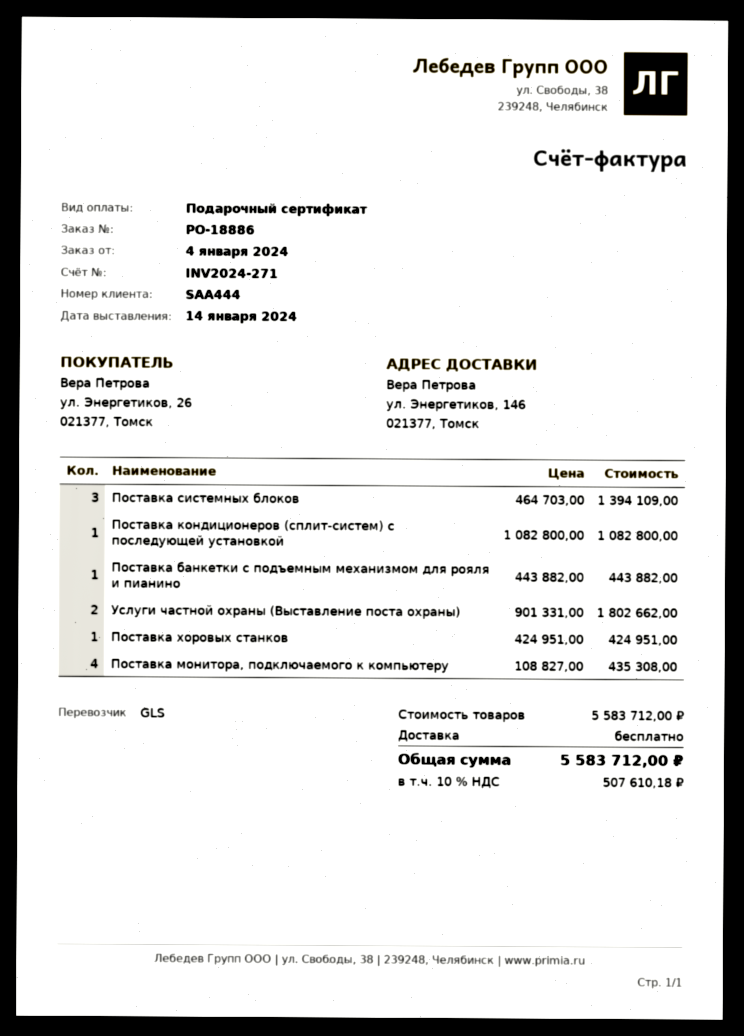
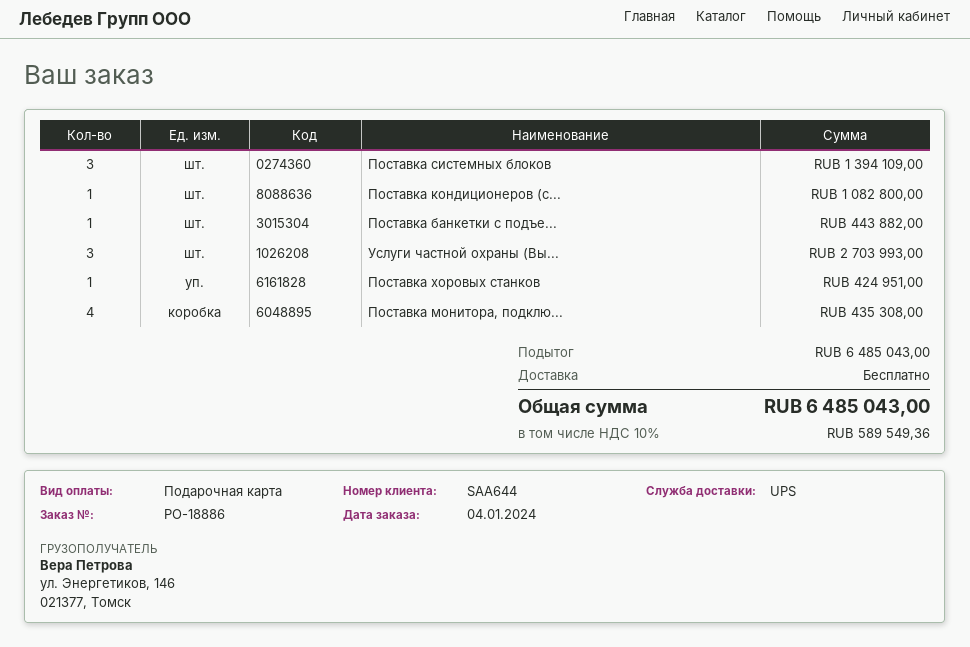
customer number: SAA444 -> SAA644
shipping method: GLS -> UPS
Услуги частной охраны (Выставление поста охраны): 2 for 1802662.00 -> 3 for 2703993.00
subtotal: 5583712.00 -> 6485043.00
tax: 10% = 507610.18 -> 10% = 589549.36
total: 5583712.00 -> 6485043.00

